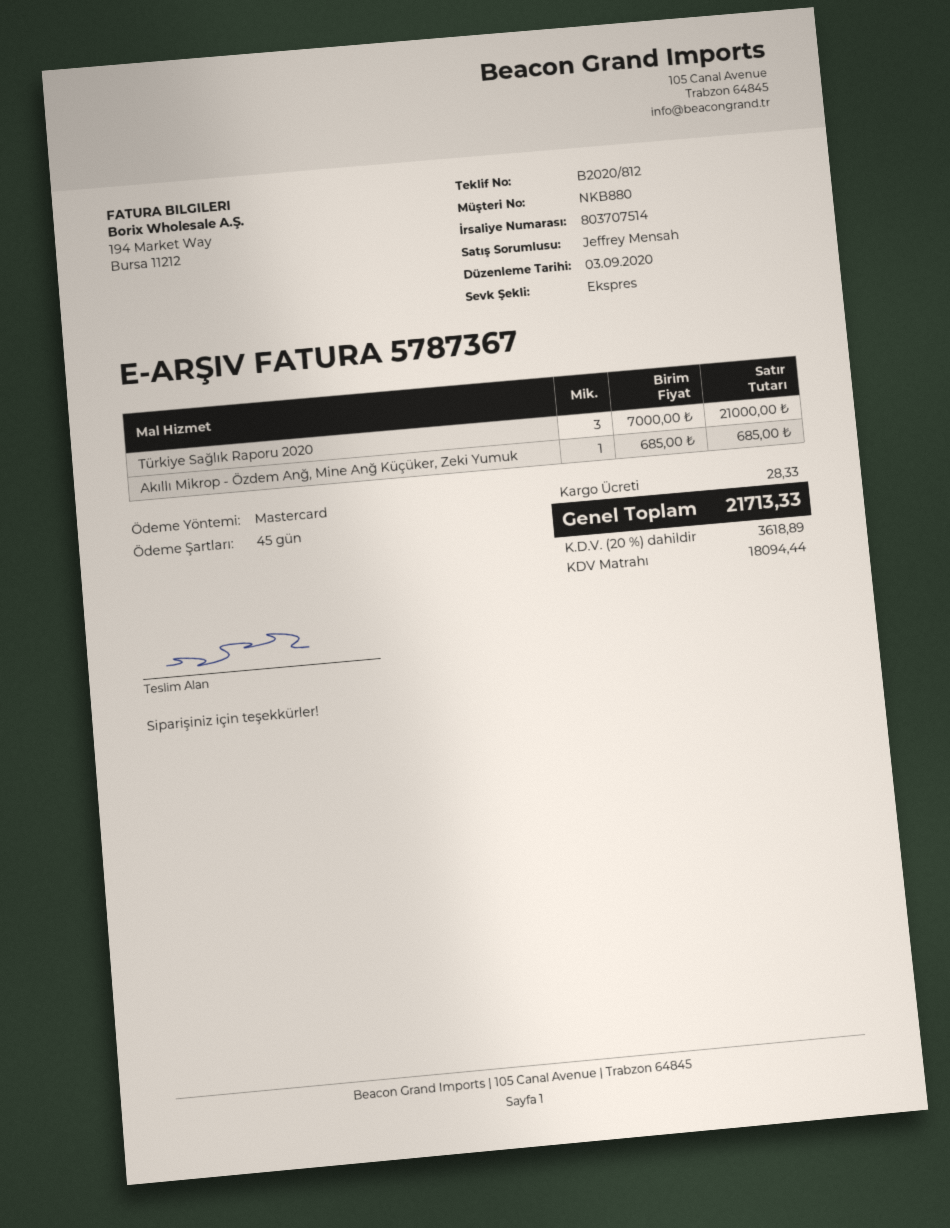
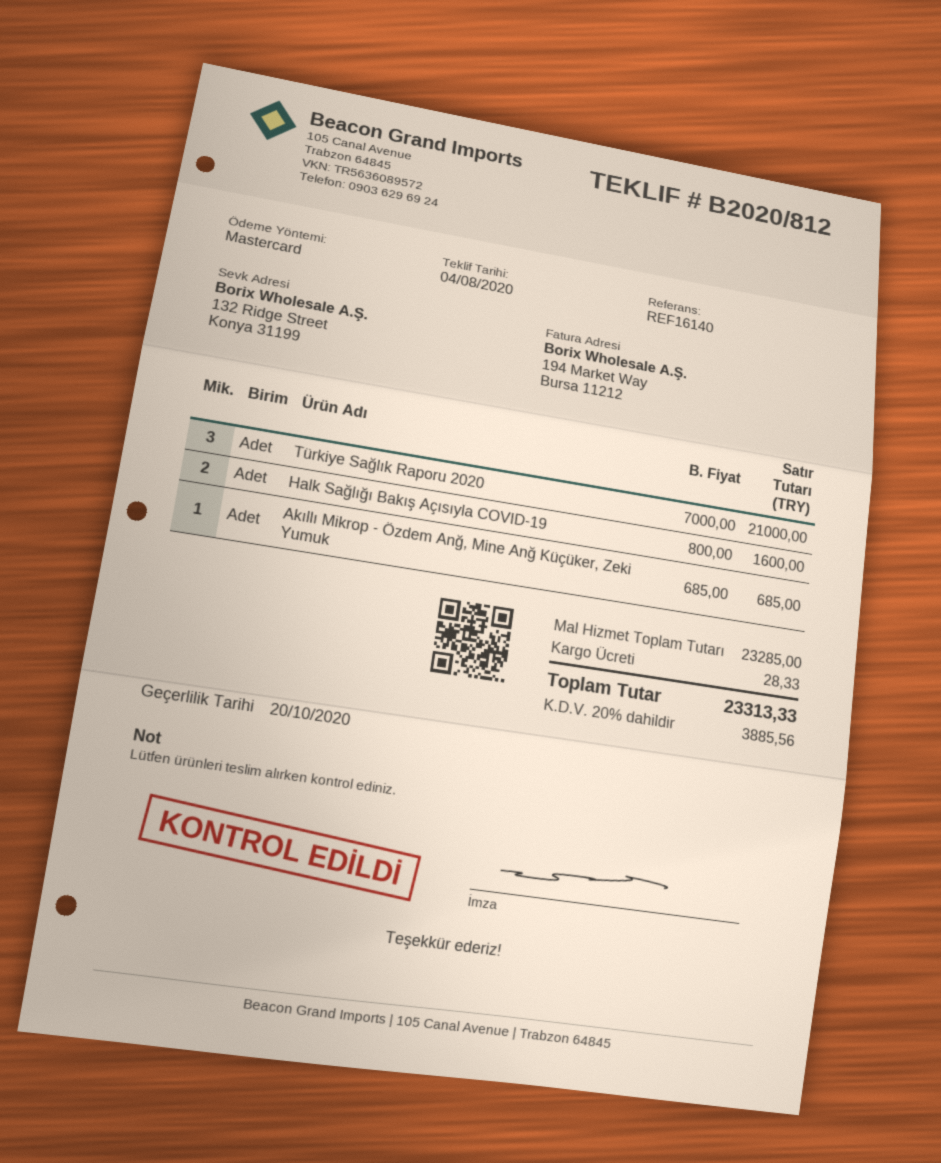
Halk Sağlığı Bakış Açısıyla COVID-19: none -> 2 x 800.00 = 1600.00
tax: 20% = 3618.89 -> 20% = 3885.56
total: 21713.33 -> 23313.33

